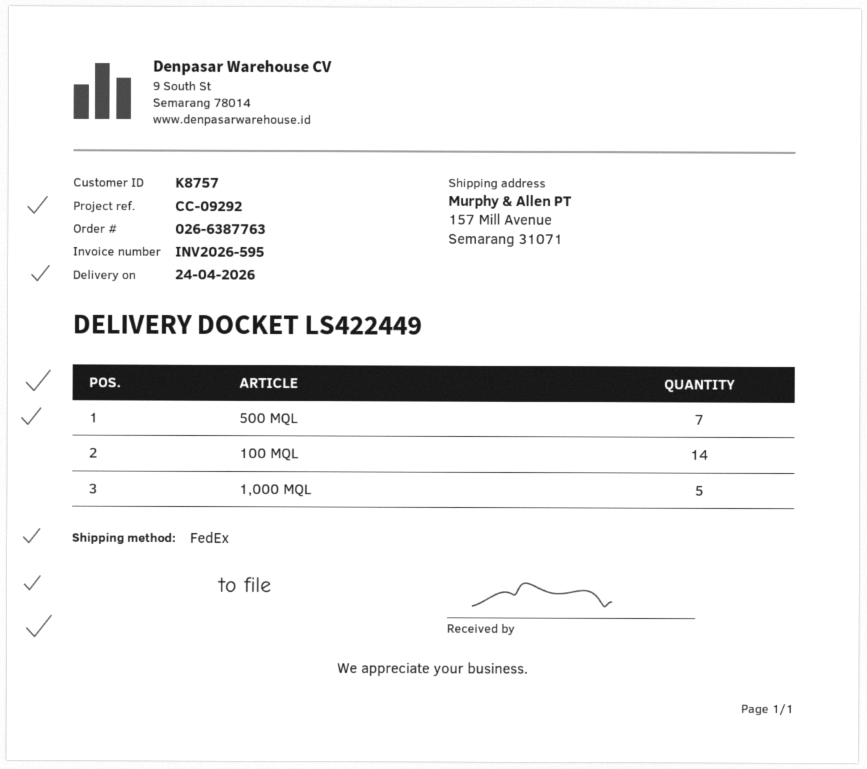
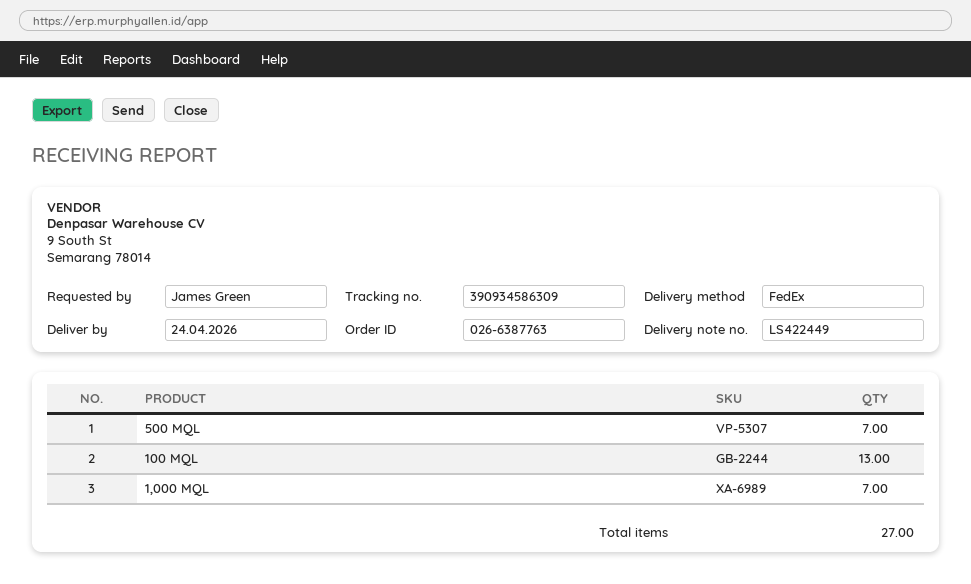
100 MQL: 14 -> 13
1,000 MQL: 5 -> 7

